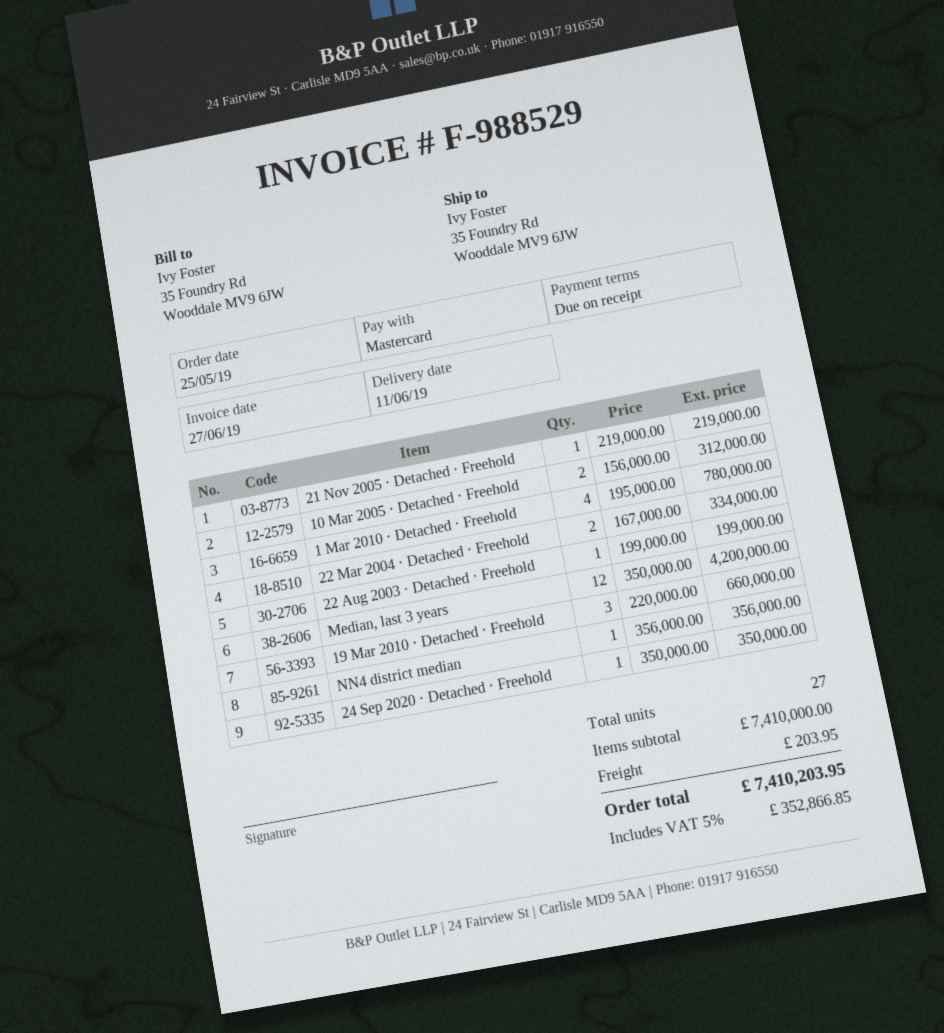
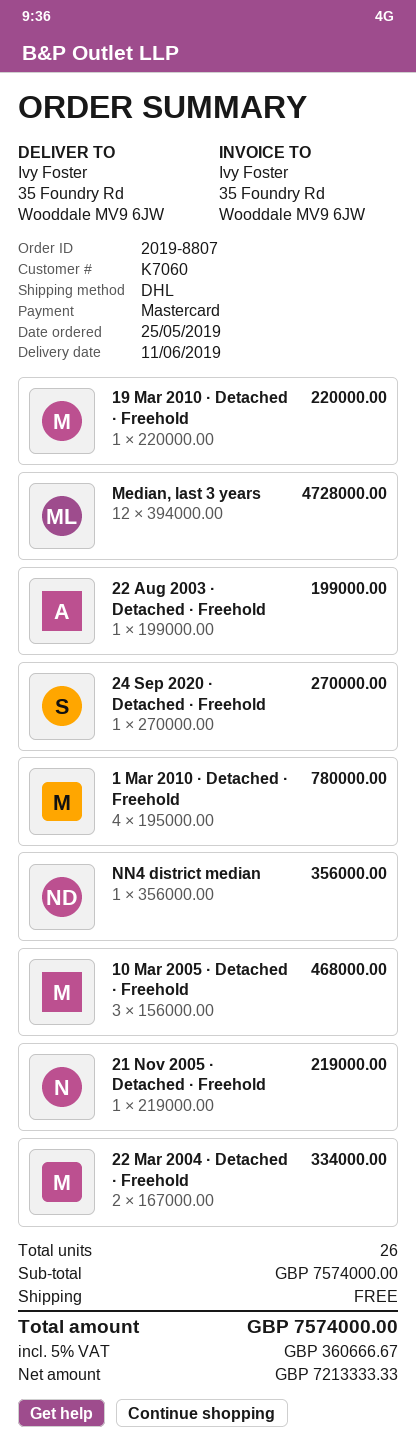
10 Mar 2005 · Detached · Freehold: 2 x 156000.00 = 312000.00 -> 3 x 156000.00 = 468000.00
Median, last 3 years: 12 x 350000.00 = 4200000.00 -> 12 x 394000.00 = 4728000.00
19 Mar 2010 · Detached · Freehold: 3 x 220000.00 = 660000.00 -> 1 x 220000.00 = 220000.00
24 Sep 2020 · Detached · Freehold: 1 x 350000.00 = 350000.00 -> 1 x 270000.00 = 270000.00
total quantity: 27 -> 26
subtotal: 7410000.00 -> 7574000.00
shipping: 203.95 -> 0.00
tax: 5% = 352866.85 -> 5% = 360666.67
total: 7410203.95 -> 7574000.00

